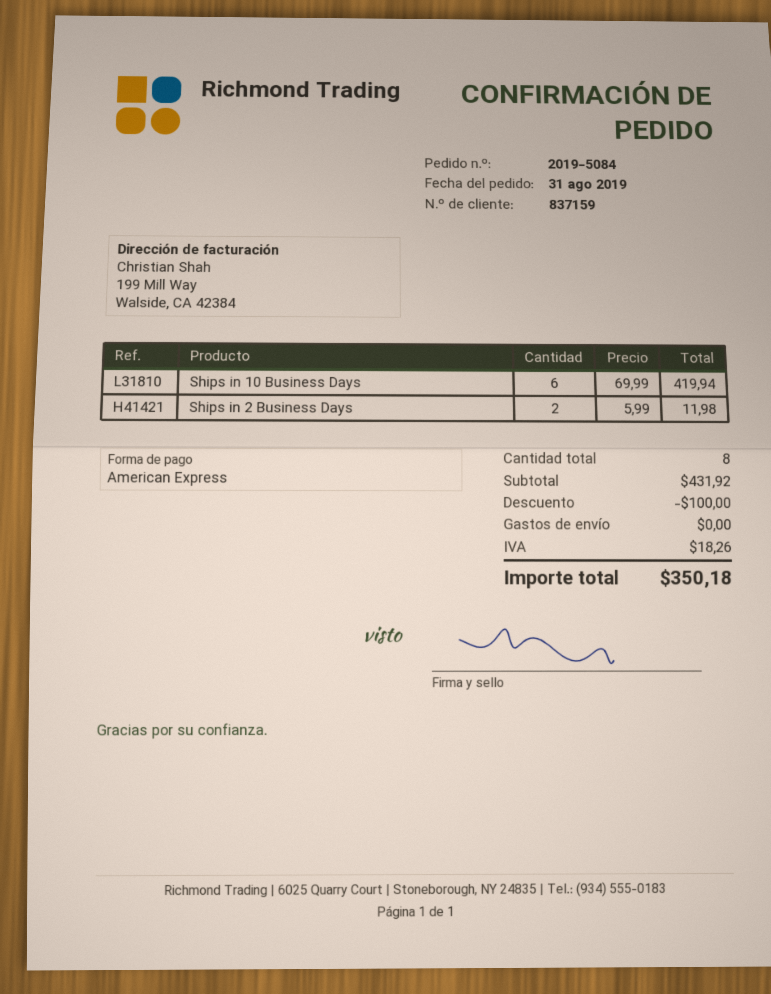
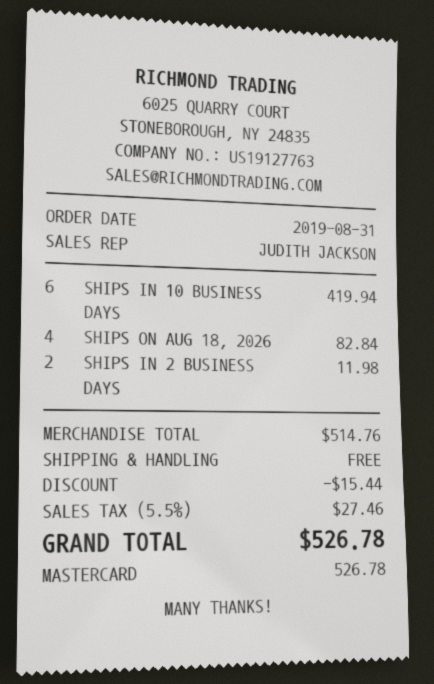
payment method: American Express -> Mastercard
SHIPS ON AUG 18, 2026: none -> 4 for 82.84
subtotal: 431.92 -> 514.76
discount: 100.00 -> 15.44
tax: 18.26 -> 27.46
total: 350.18 -> 526.78

